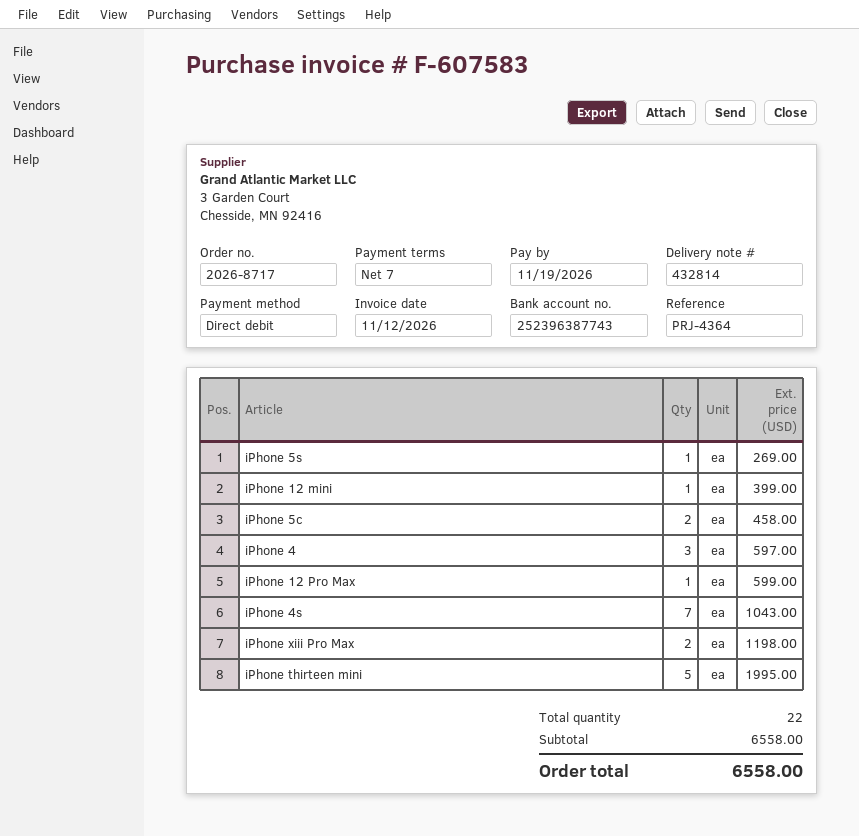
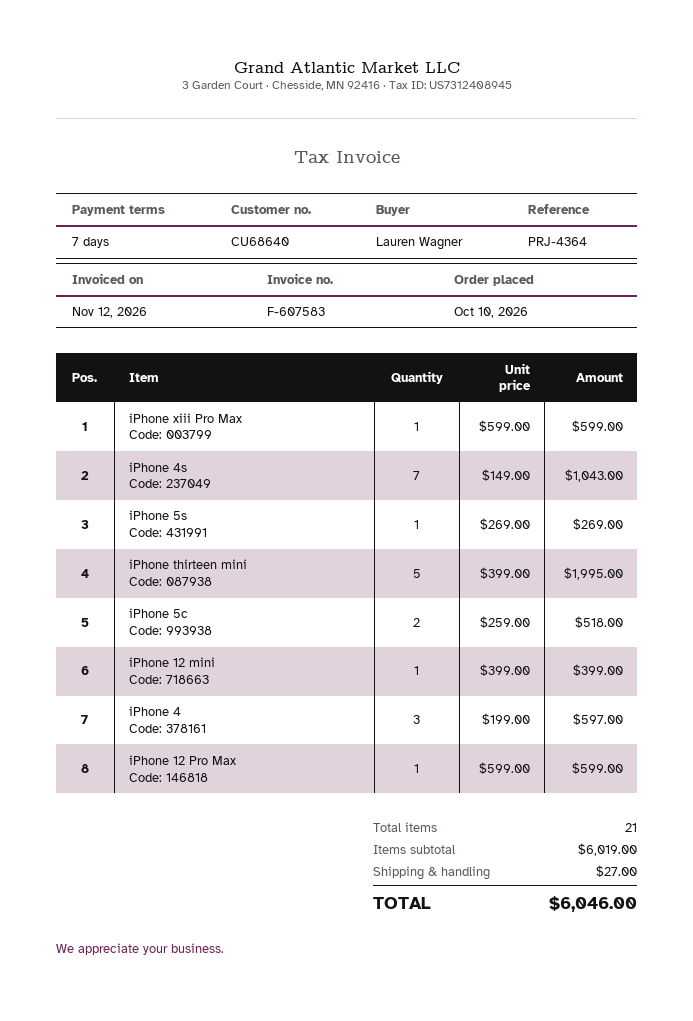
iPhone 5c: 2 for 458.00 -> 2 for 518.00
iPhone xiii Pro Max: 2 for 1198.00 -> 1 for 599.00
total quantity: 22 -> 21
subtotal: 6558.00 -> 6019.00
shipping: none -> 27.00
total: 6558.00 -> 6046.00

